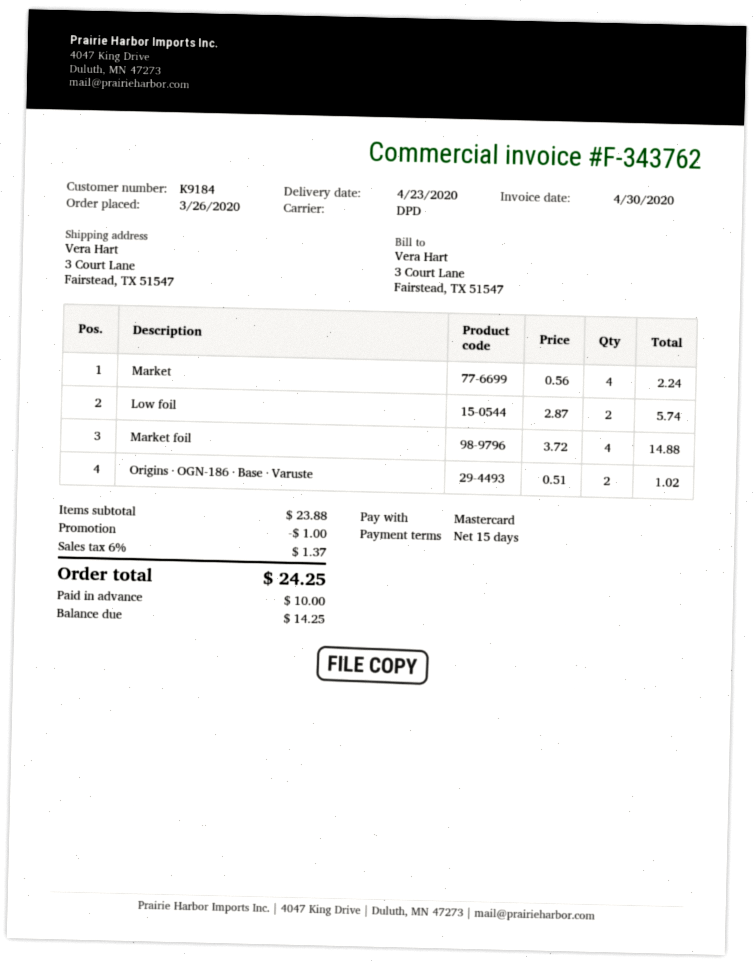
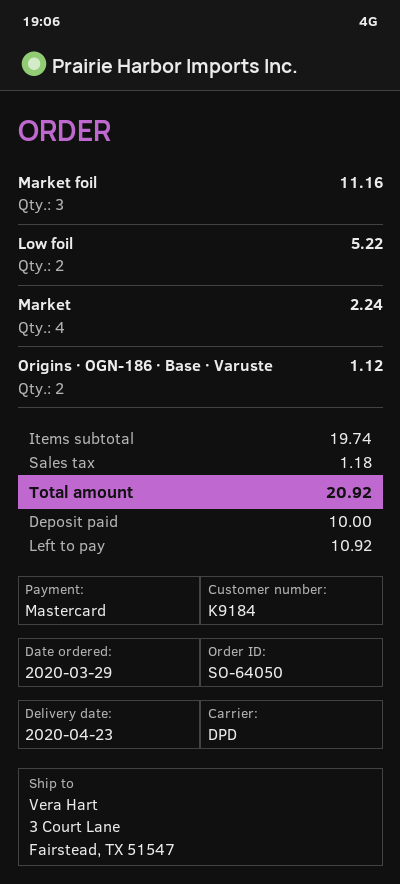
order date: 2020-03-26 -> 2020-03-29
Low foil: 2 for 5.74 -> 2 for 5.22
Market foil: 4 for 14.88 -> 3 for 11.16
Origins · OGN-186 · Base · Varuste: 2 for 1.02 -> 2 for 1.12
subtotal: 23.88 -> 19.74
discount: 1.00 -> none
tax: 1.37 -> 1.18
total: 24.25 -> 20.92
balance: 14.25 -> 10.92

